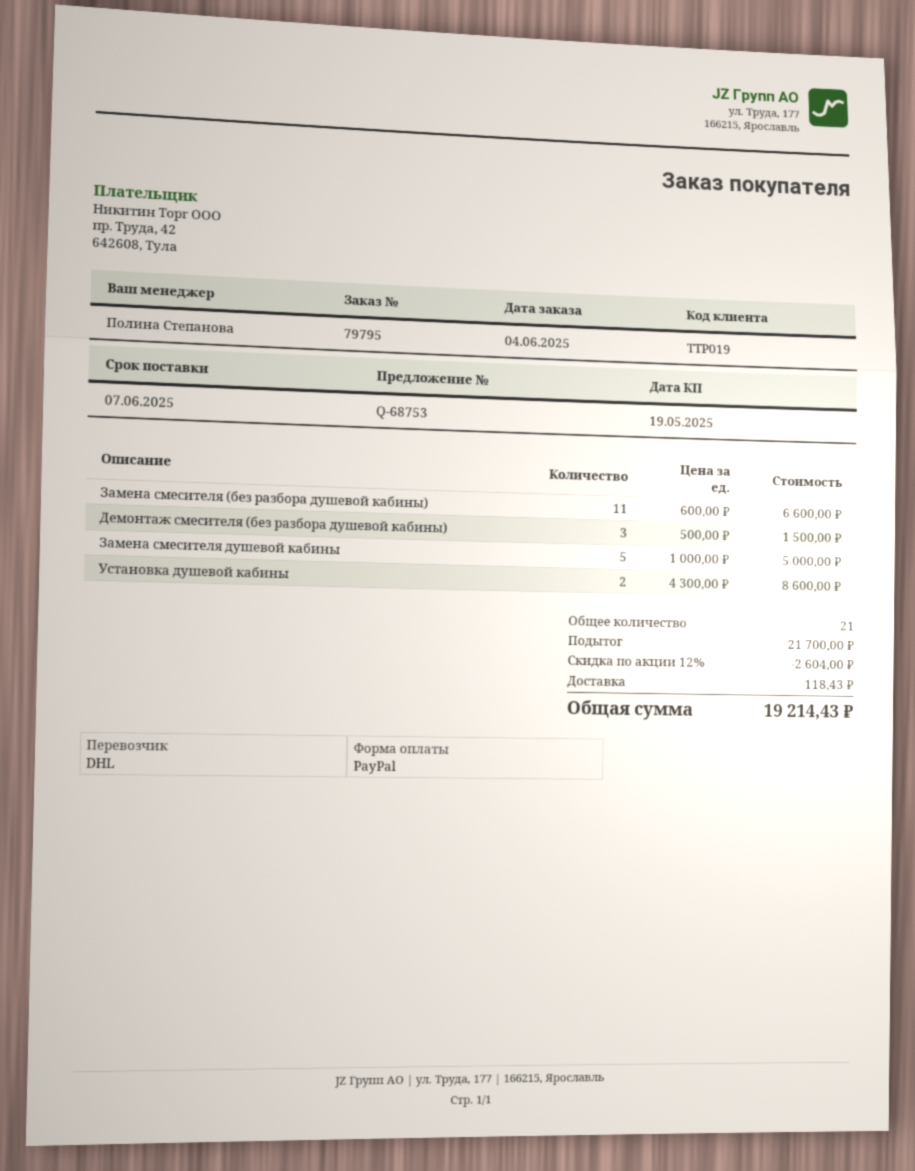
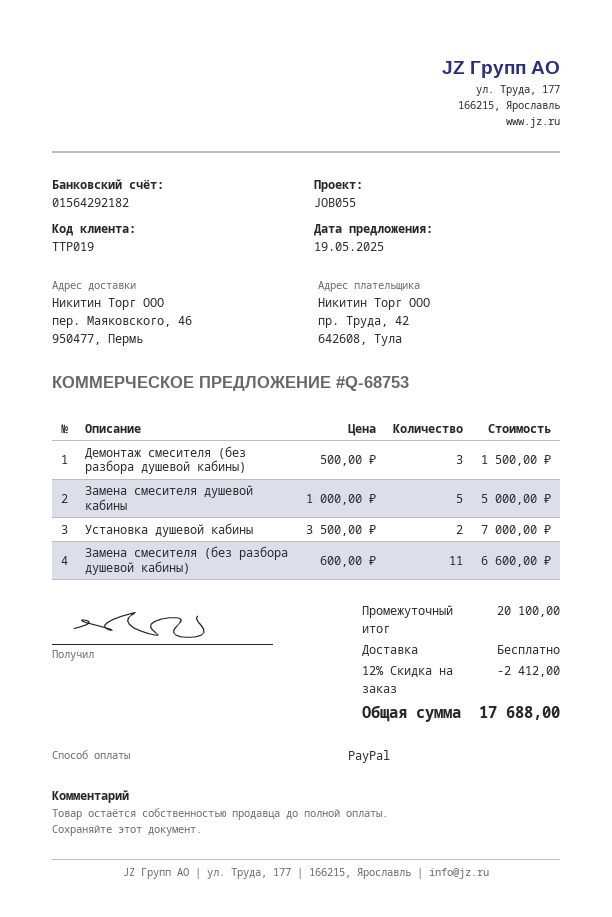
Установка душевой кабины: 2 x 4300.00 = 8600.00 -> 2 x 3500.00 = 7000.00
subtotal: 21700.00 -> 20100.00
discount: 12% = 2604.00 -> 12% = 2412.00
shipping: 118.43 -> 0.00
total: 19214.43 -> 17688.00

